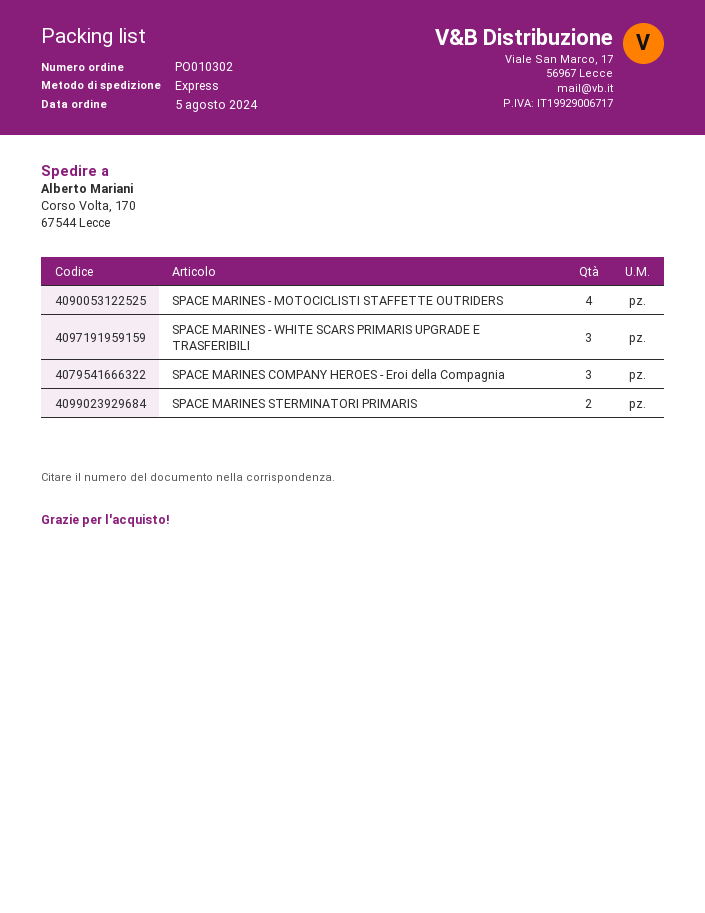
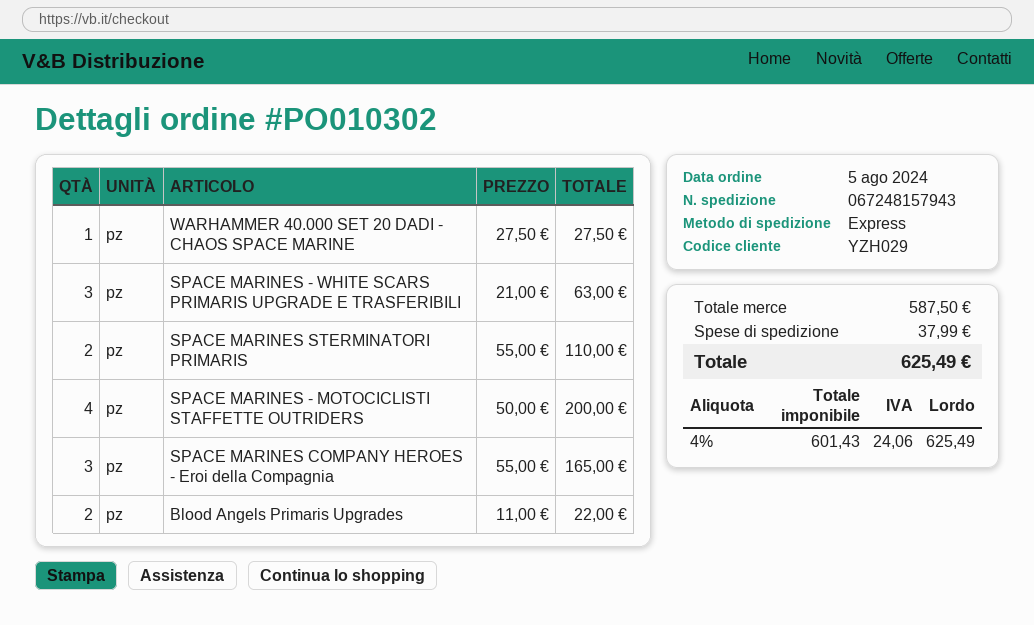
WARHAMMER 40.000 SET 20 DADI - CHAOS SPACE MARINE: none -> 1
Blood Angels Primaris Upgrades: none -> 2

